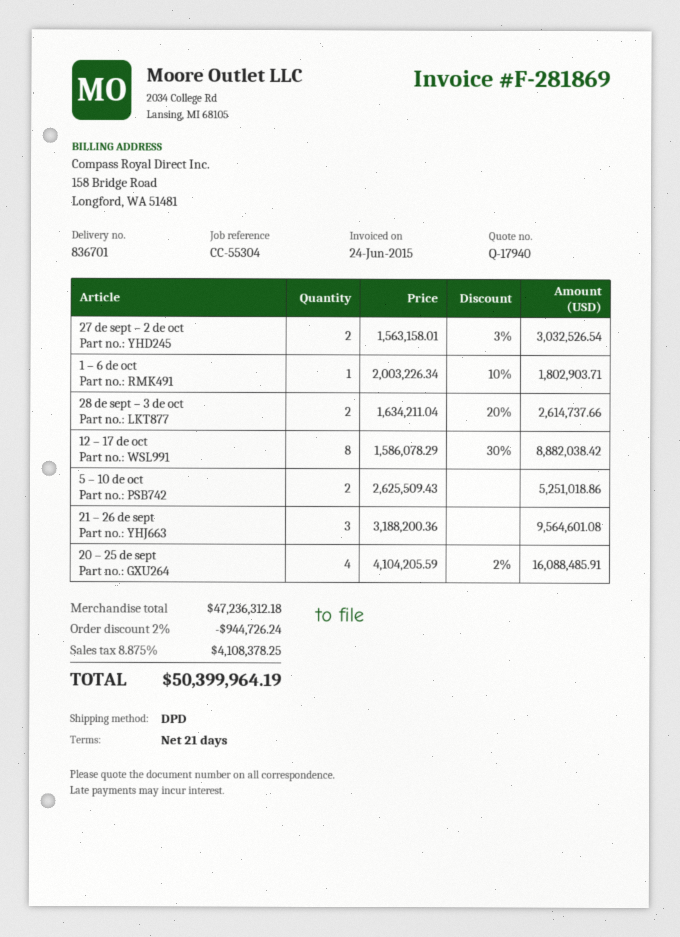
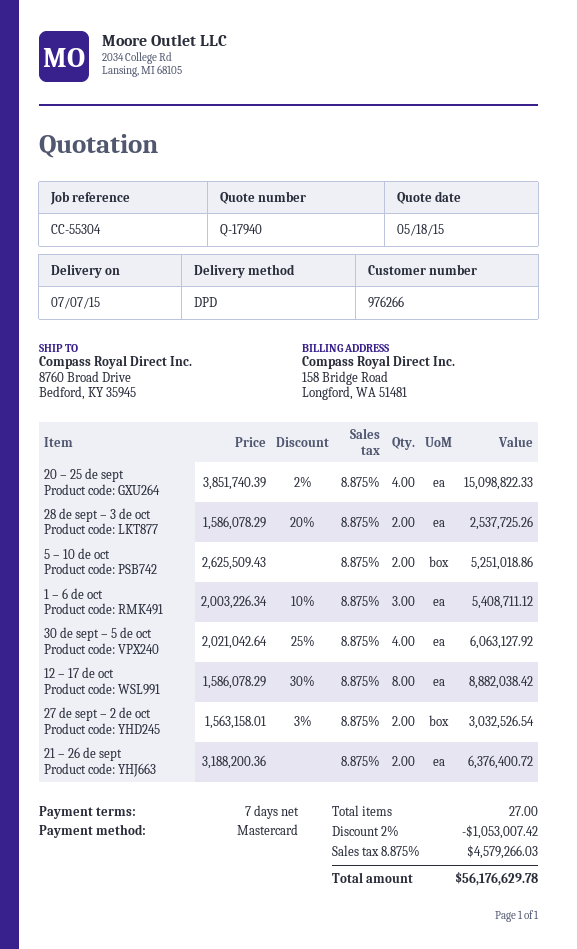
payment terms: 21 days -> 7 days
1 – 6 de oct: 1 x 2003226.34 - 10% = 1802903.71 -> 3 x 2003226.34 - 10% = 5408711.12
28 de sept – 3 de oct: 2 x 1634211.04 - 20% = 2614737.66 -> 2 x 1586078.29 - 20% = 2537725.26
21 – 26 de sept: 3 x 3188200.36 = 9564601.08 -> 2 x 3188200.36 = 6376400.72
20 – 25 de sept: 4 x 4104205.59 - 2% = 16088485.91 -> 4 x 3851740.39 - 2% = 15098822.33
30 de sept – 5 de oct: none -> 4 x 2021042.64 - 25% = 6063127.92
discount: 2% = 944726.24 -> 2% = 1053007.42
tax: 8.875% = 4108378.25 -> 8.875% = 4579266.03
total: 50399964.19 -> 56176629.78

